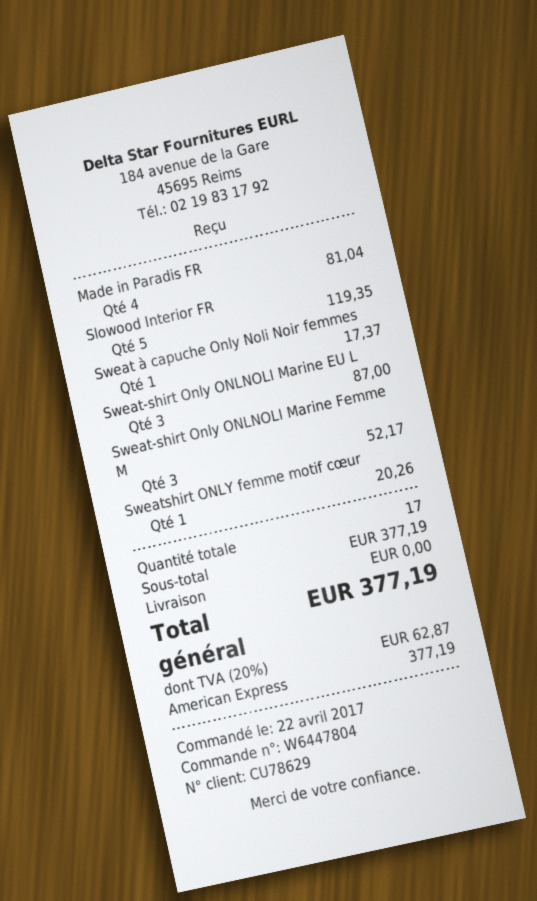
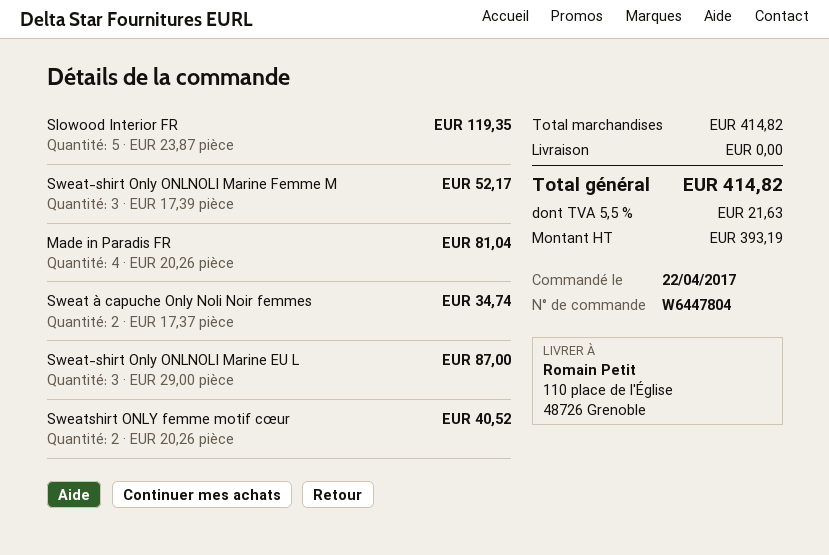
Sweat à capuche Only Noli Noir femmes: 1 for 17.37 -> 2 for 34.74
Sweatshirt ONLY femme motif cœur: 1 for 20.26 -> 2 for 40.52
subtotal: 377.19 -> 414.82
tax: 20% = 62.87 -> 5.5% = 21.63
total: 377.19 -> 414.82

